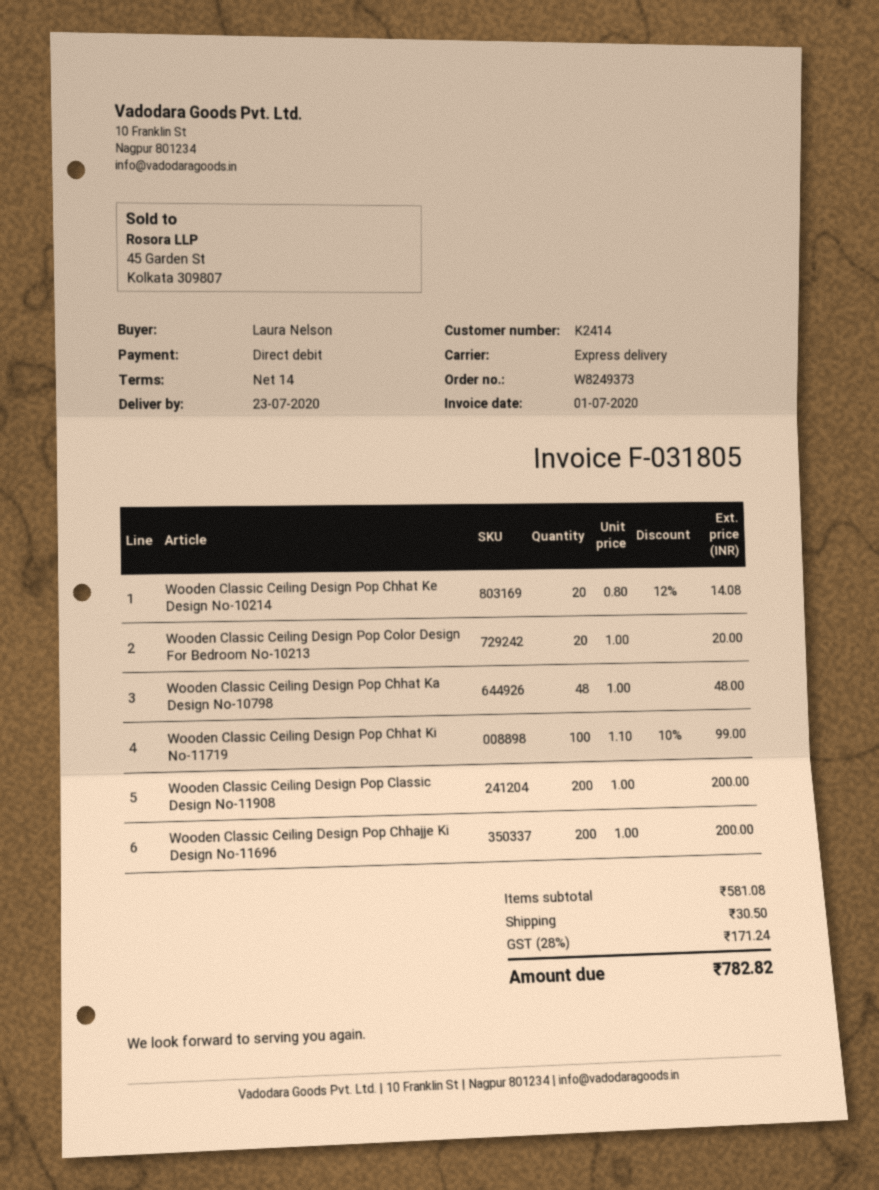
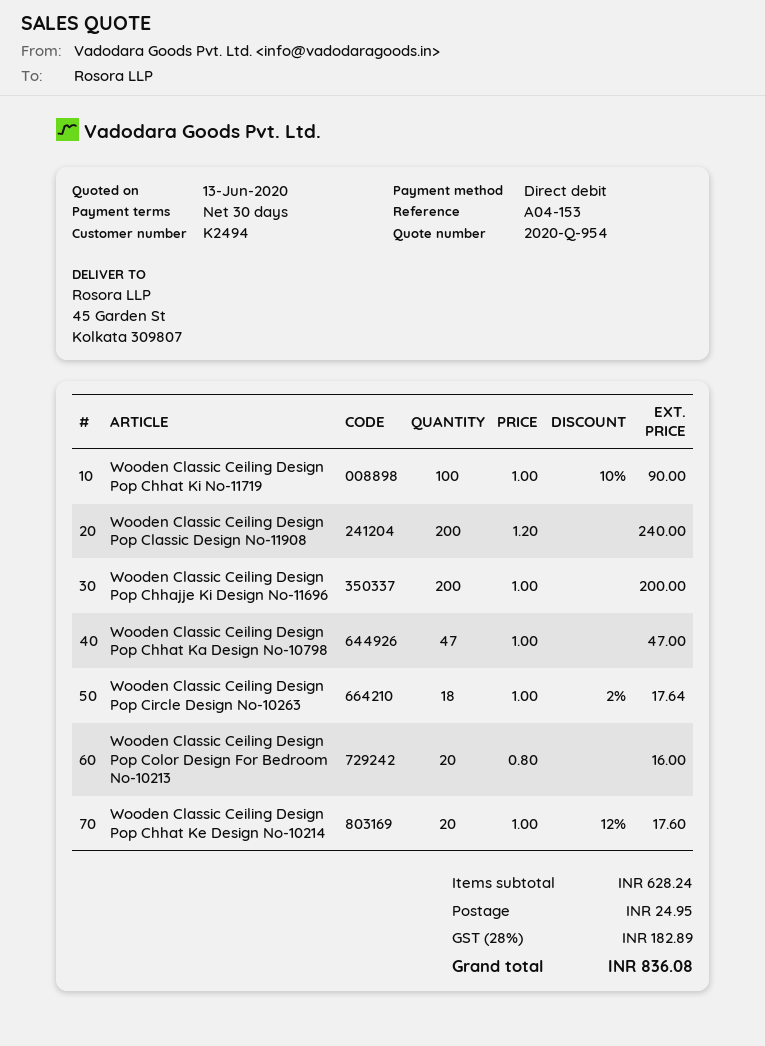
payment terms: 14 days -> 30 days
customer number: K2414 -> K2494
Wooden Classic Ceiling Design Pop Chhat Ke Design No-10214: 20 x 0.80 - 12% = 14.08 -> 20 x 1.00 - 12% = 17.60
Wooden Classic Ceiling Design Pop Color Design For Bedroom No-10213: 20 x 1.00 = 20.00 -> 20 x 0.80 = 16.00
Wooden Classic Ceiling Design Pop Chhat Ka Design No-10798: 48 x 1.00 = 48.00 -> 47 x 1.00 = 47.00
Wooden Classic Ceiling Design Pop Chhat Ki No-11719: 100 x 1.10 - 10% = 99.00 -> 100 x 1.00 - 10% = 90.00
Wooden Classic Ceiling Design Pop Classic Design No-11908: 200 x 1.00 = 200.00 -> 200 x 1.20 = 240.00
Wooden Classic Ceiling Design Pop Circle Design No-10263: none -> 18 x 1.00 - 2% = 17.64
subtotal: 581.08 -> 628.24
shipping: 30.50 -> 24.95
tax: 28% = 171.24 -> 28% = 182.89
total: 782.82 -> 836.08

